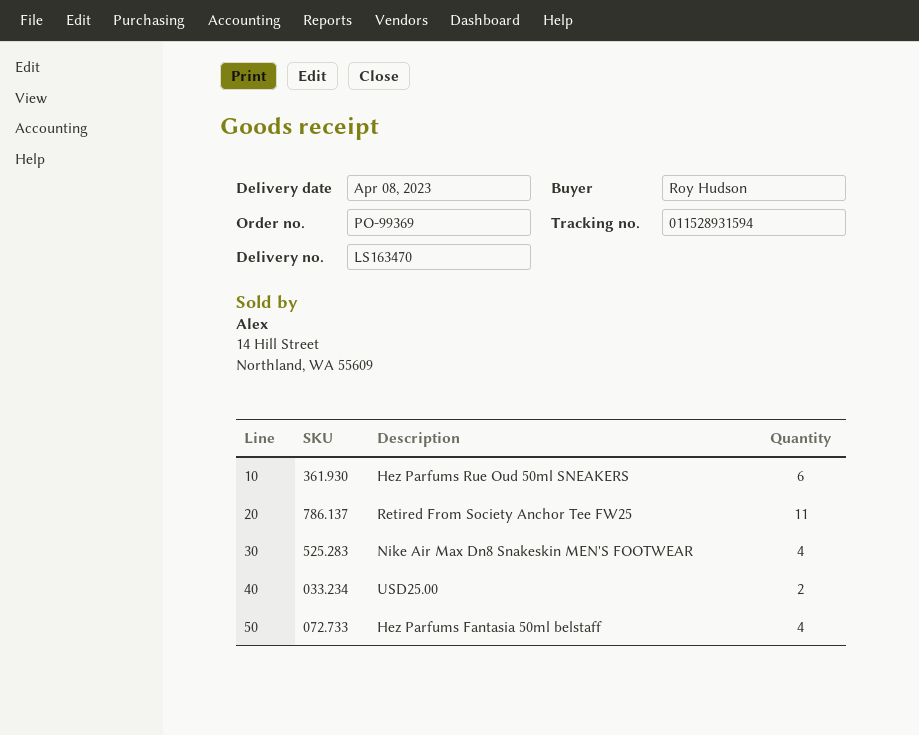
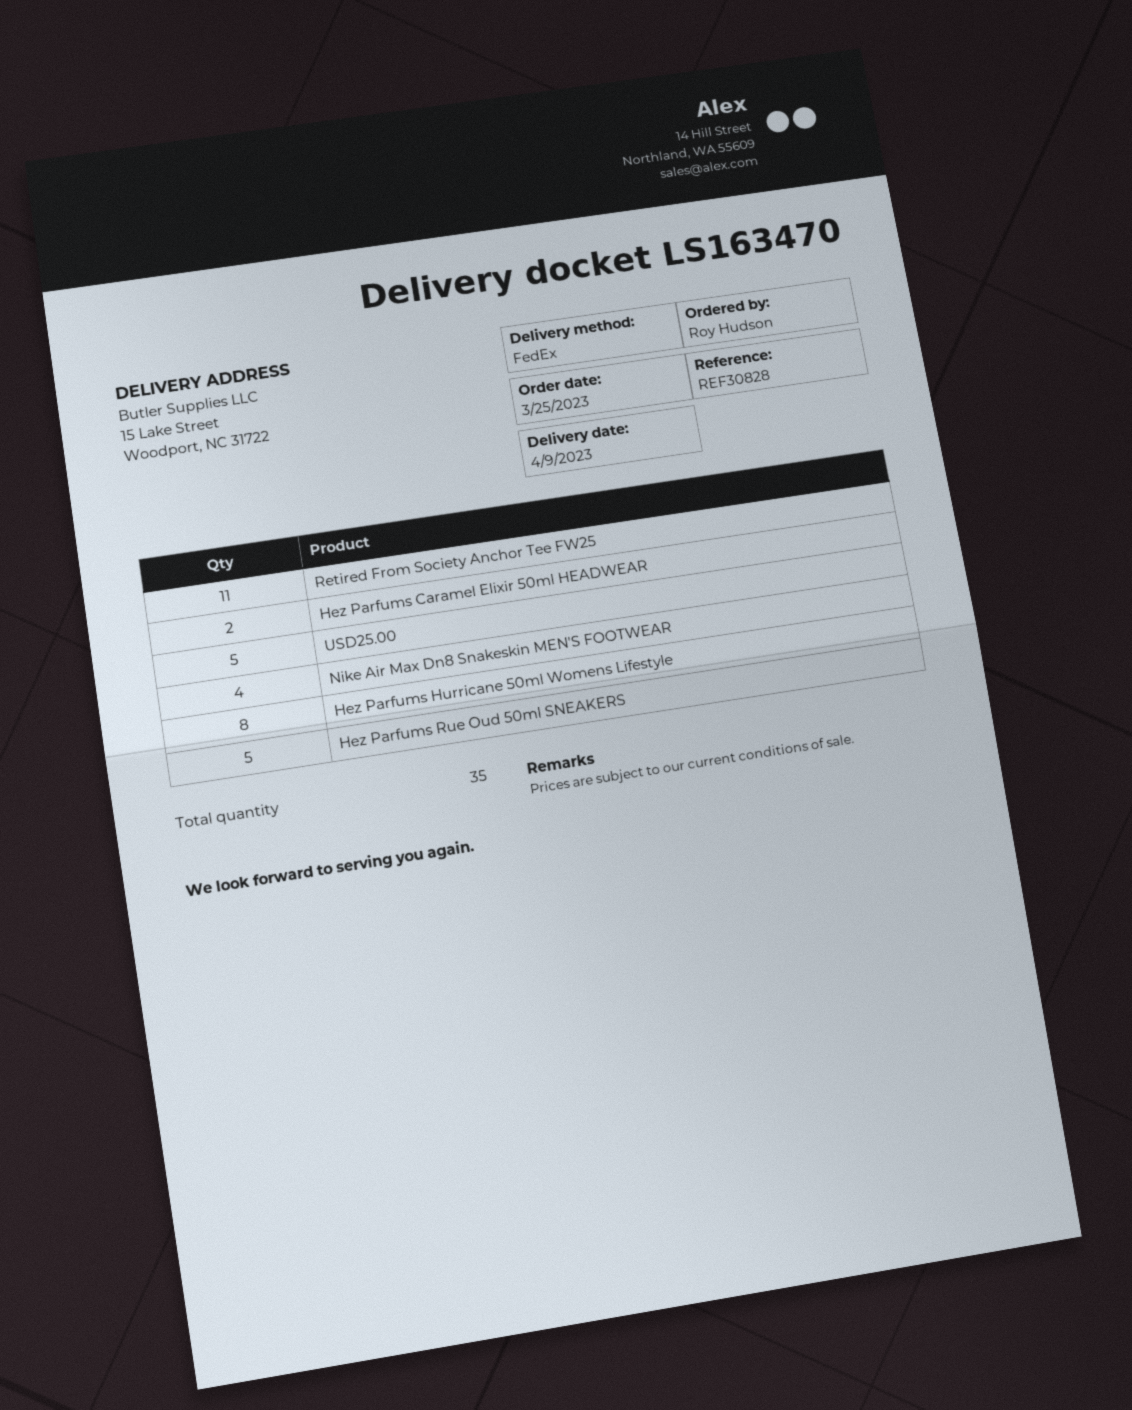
delivery date: 2023-04-08 -> 2023-04-09
Hez Parfums Rue Oud 50ml SNEAKERS: 6 -> 5
USD25.00: 2 -> 5
Hez Parfums Fantasia 50ml belstaff: 4 -> none
Hez Parfums Caramel Elixir 50ml HEADWEAR: none -> 2
Hez Parfums Hurricane 50ml Womens Lifestyle: none -> 8

